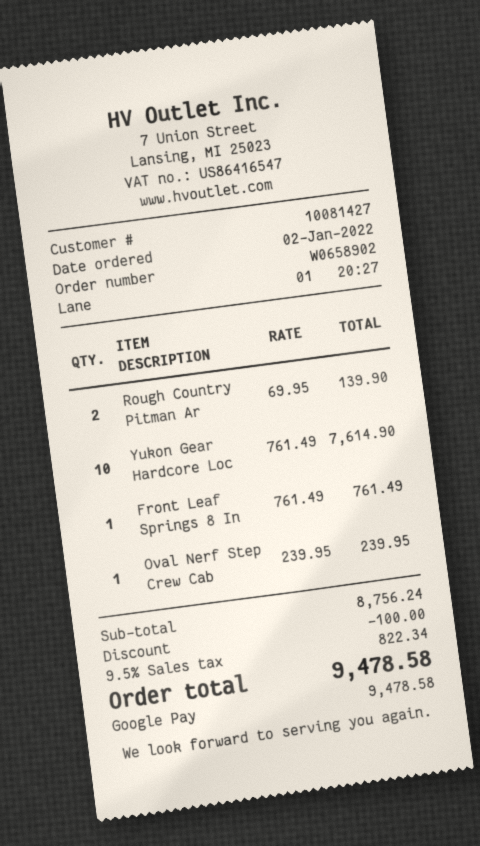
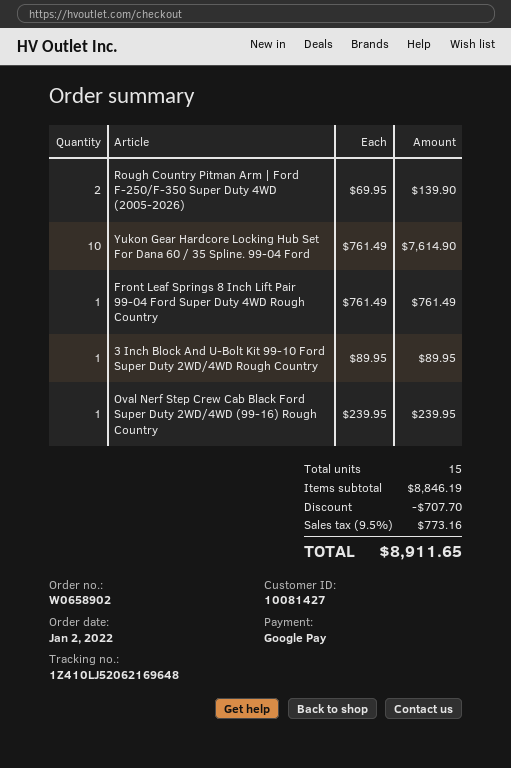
3 Inch Block And U-Bolt Kit 99-10 Ford Super Duty 2WD/4WD Rough Country: none -> 1 x 89.95 = 89.95
subtotal: 8756.24 -> 8846.19
discount: 100.00 -> 707.70
tax: 9.5% = 822.34 -> 9.5% = 773.16
total: 9478.58 -> 8911.65

